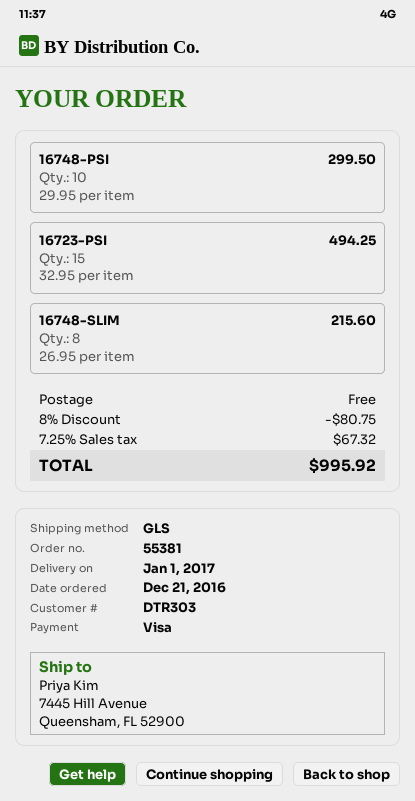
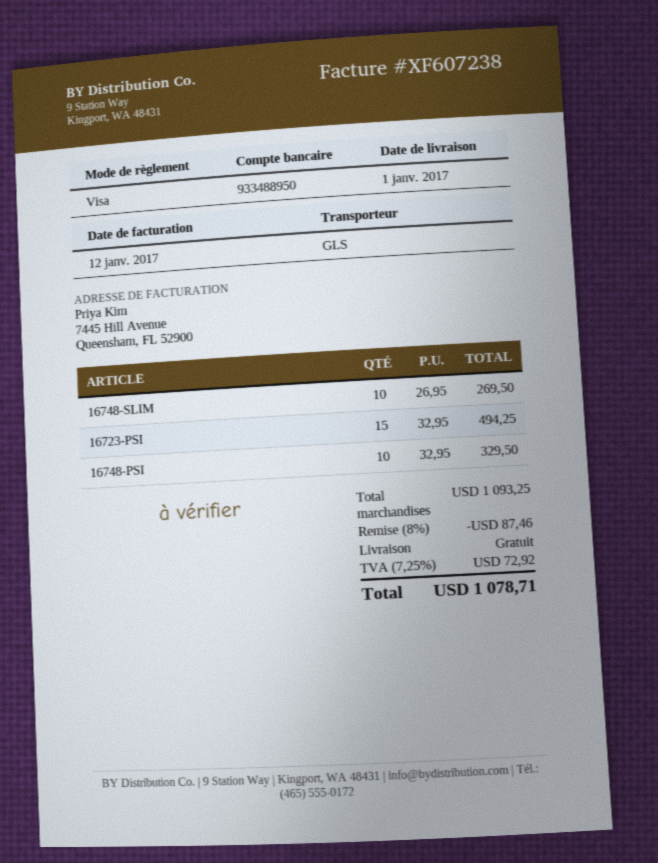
16748-PSI: 10 x 29.95 = 299.50 -> 10 x 32.95 = 329.50
16748-SLIM: 8 x 26.95 = 215.60 -> 10 x 26.95 = 269.50
discount: 8% = 80.75 -> 8% = 87.46
tax: 7.25% = 67.32 -> 7.25% = 72.92
total: 995.92 -> 1078.71

